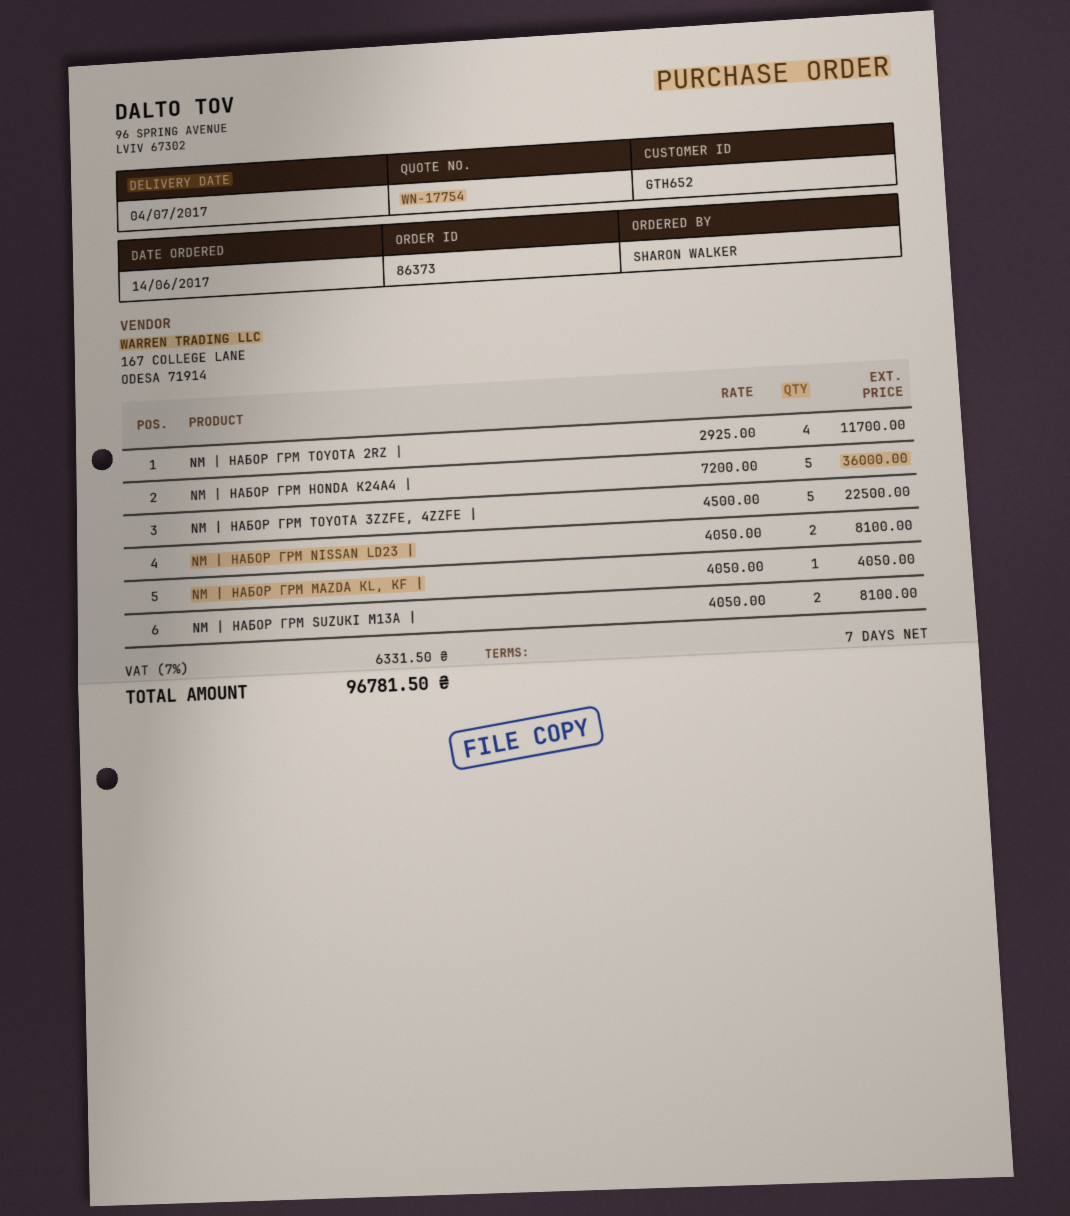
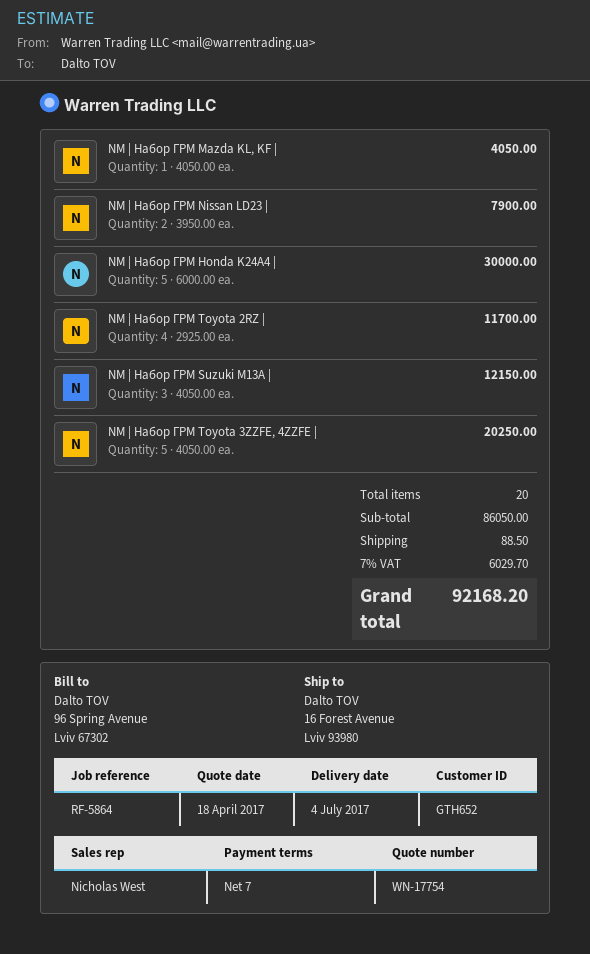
NM | НАБОР ГРМ HONDA K24A4 |: 5 x 7200.00 = 36000.00 -> 5 x 6000.00 = 30000.00
NM | НАБОР ГРМ TOYOTA 3ZZFE, 4ZZFE |: 5 x 4500.00 = 22500.00 -> 5 x 4050.00 = 20250.00
NM | НАБОР ГРМ NISSAN LD23 |: 2 x 4050.00 = 8100.00 -> 2 x 3950.00 = 7900.00
NM | НАБОР ГРМ SUZUKI M13A |: 2 x 4050.00 = 8100.00 -> 3 x 4050.00 = 12150.00
shipping: none -> 88.50
tax: 7% = 6331.50 -> 7% = 6029.70
total: 96781.50 -> 92168.20

